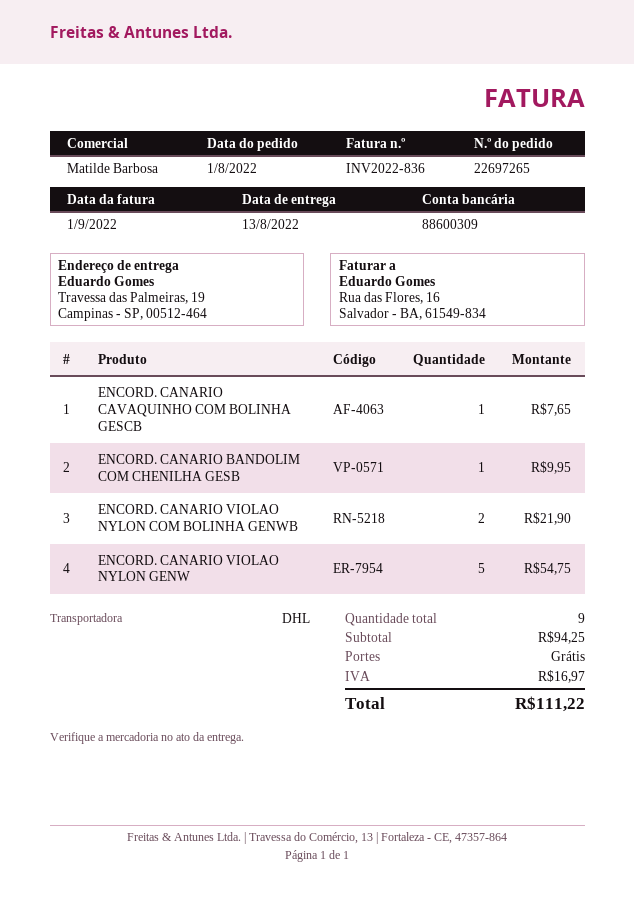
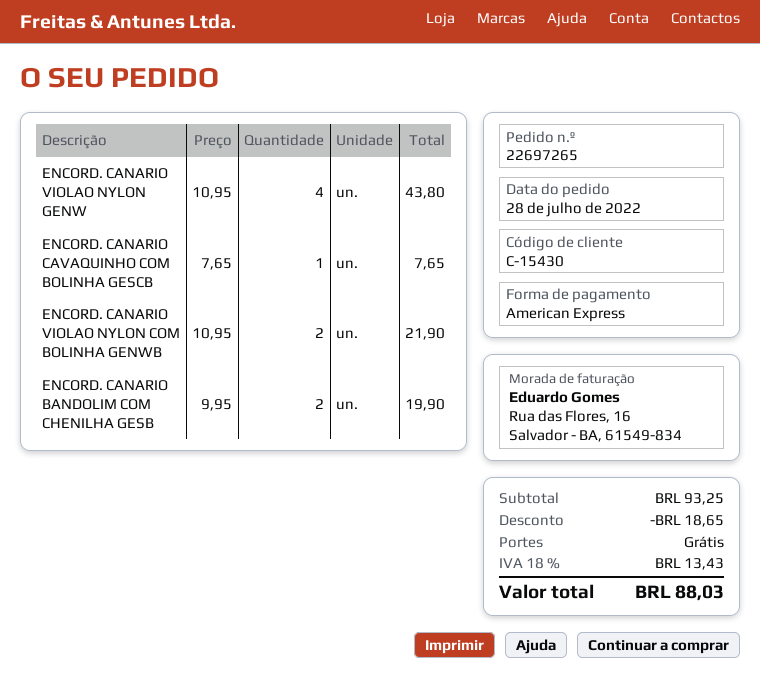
order date: 2022-08-01 -> 2022-07-28
ENCORD. CANARIO BANDOLIM COM CHENILHA GESB: 1 for 9.95 -> 2 for 19.90
ENCORD. CANARIO VIOLAO NYLON GENW: 5 for 54.75 -> 4 for 43.80
subtotal: 94.25 -> 93.25
discount: none -> 18.65
tax: 16.97 -> 13.43
total: 111.22 -> 88.03

